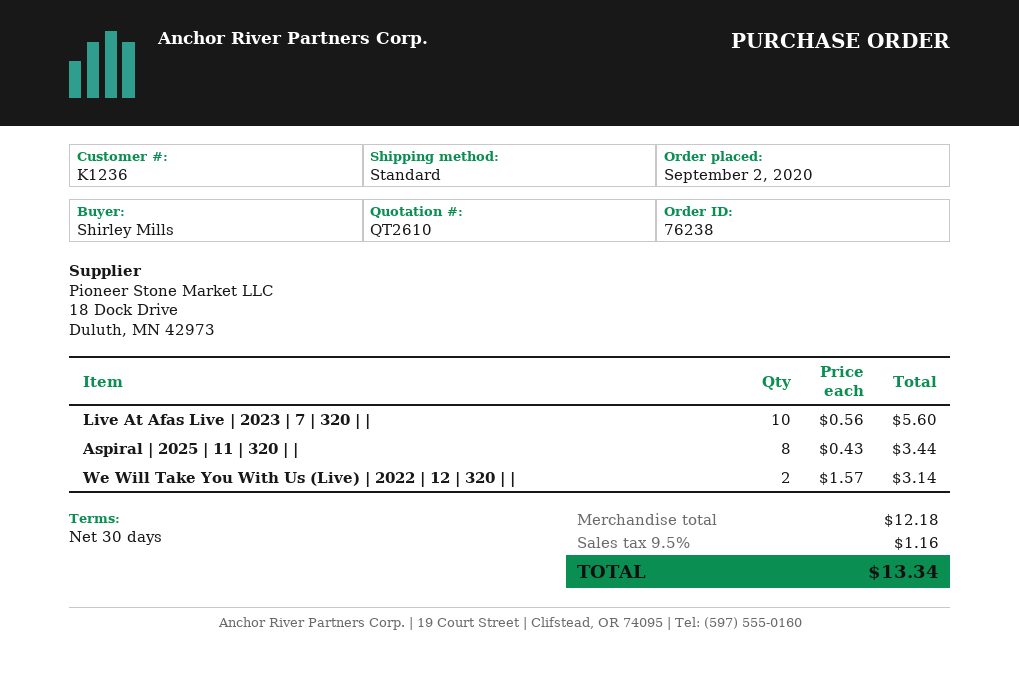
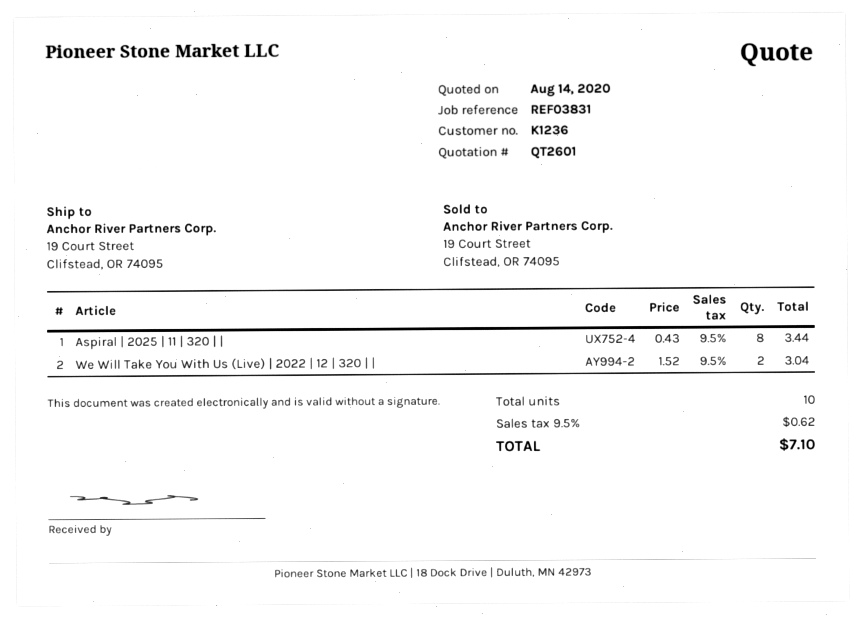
quote number: QT2610 -> QT2601
Live At Afas Live | 2023 | 7 | 320 | |: 10 x 0.56 = 5.60 -> none
We Will Take You With Us (Live) | 2022 | 12 | 320 | |: 2 x 1.57 = 3.14 -> 2 x 1.52 = 3.04
tax: 9.5% = 1.16 -> 9.5% = 0.62
total: 13.34 -> 7.10

